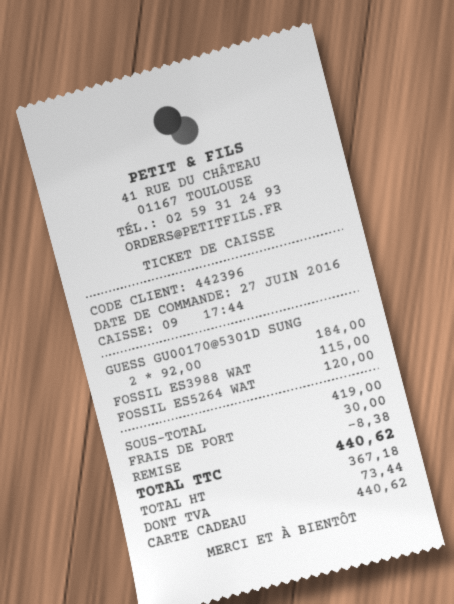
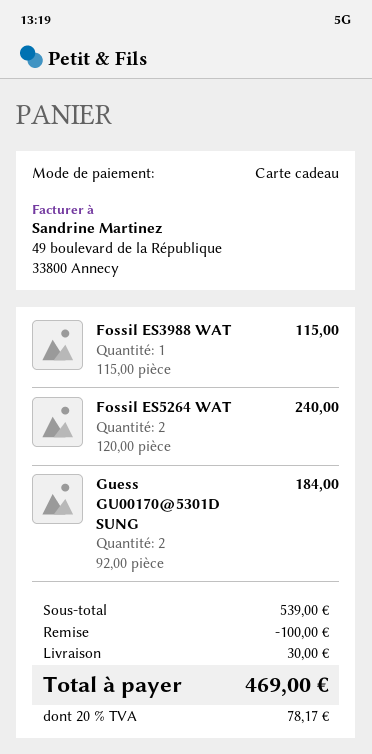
FOSSIL ES5264 WAT: 1 x 120.00 = 120.00 -> 2 x 120.00 = 240.00
subtotal: 419.00 -> 539.00
discount: 8.38 -> 100.00
tax: 73.44 -> 78.17
total: 440.62 -> 469.00

